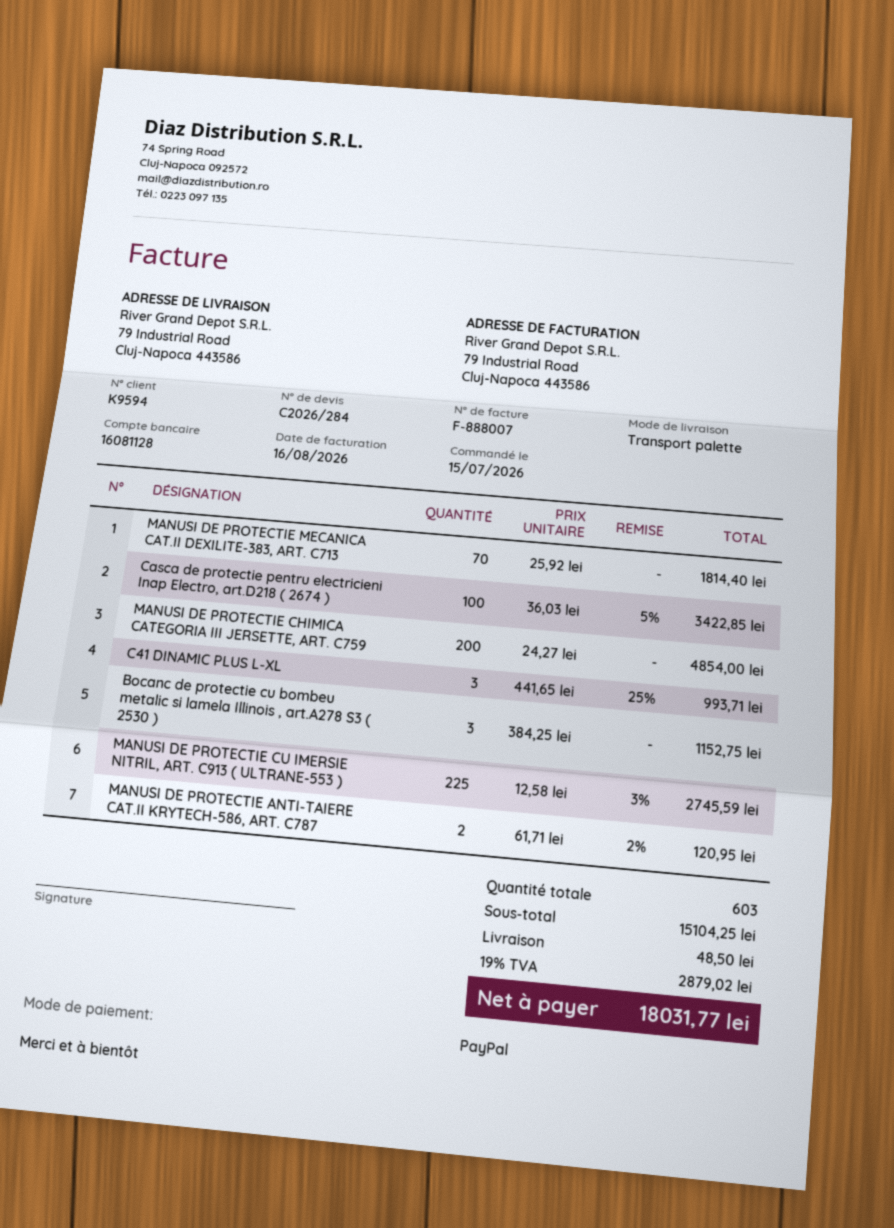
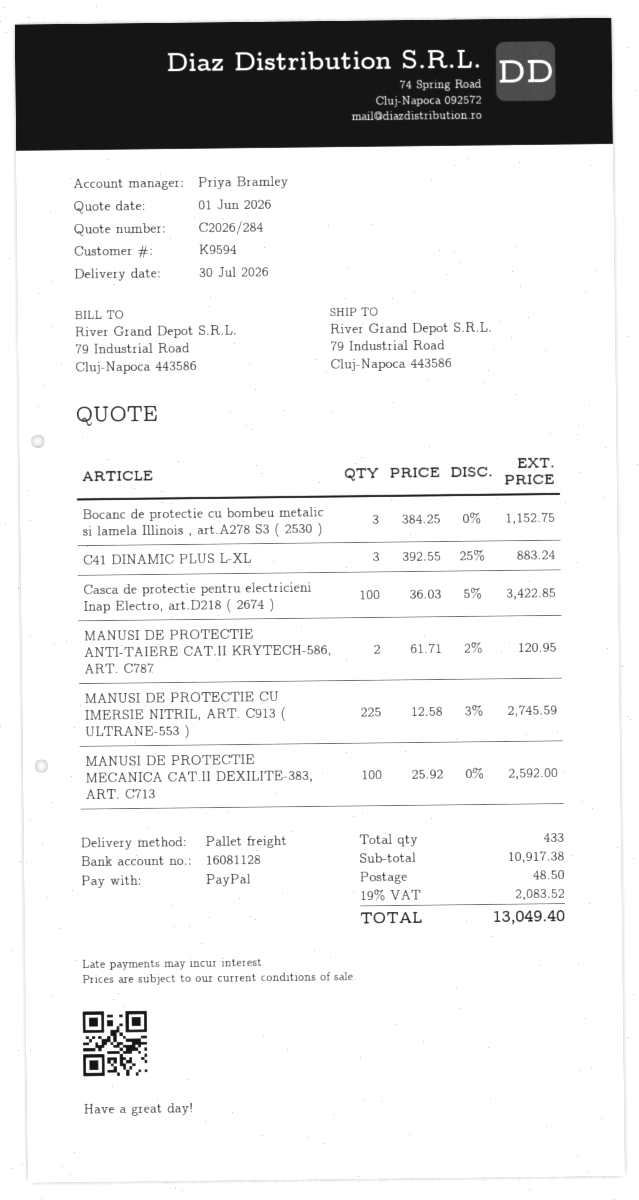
MANUSI DE PROTECTIE MECANICA CAT.II DEXILITE-383, ART. C713: 70 x 25.92 = 1814.40 -> 100 x 25.92 = 2592.00
MANUSI DE PROTECTIE CHIMICA CATEGORIA III JERSETTE, ART. C759: 200 x 24.27 = 4854.00 -> none
C41 DINAMIC PLUS L-XL: 3 x 441.65 - 25% = 993.71 -> 3 x 392.55 - 25% = 883.24
total quantity: 603 -> 433
subtotal: 15104.25 -> 10917.38
tax: 19% = 2879.02 -> 19% = 2083.52
total: 18031.77 -> 13049.40

